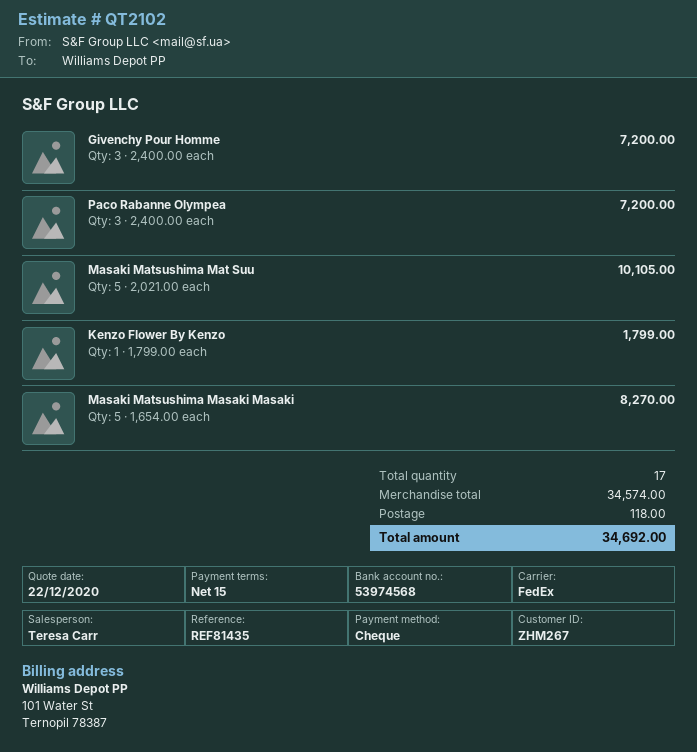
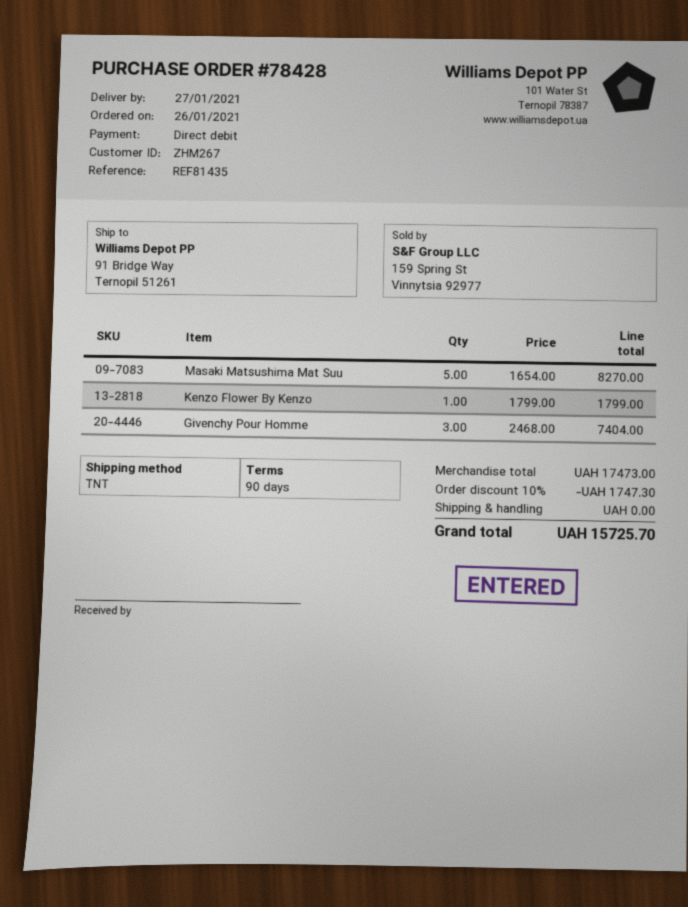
payment terms: 15 days -> 90 days
payment method: cheque -> direct debit
shipping method: FedEx -> TNT
Givenchy Pour Homme: 3 x 2400.00 = 7200.00 -> 3 x 2468.00 = 7404.00
Paco Rabanne Olympea: 3 x 2400.00 = 7200.00 -> none
Masaki Matsushima Mat Suu: 5 x 2021.00 = 10105.00 -> 5 x 1654.00 = 8270.00
Masaki Matsushima Masaki Masaki: 5 x 1654.00 = 8270.00 -> none
subtotal: 34574.00 -> 17473.00
discount: none -> 10% = 1747.30
shipping: 118.00 -> 0.00
total: 34692.00 -> 15725.70

